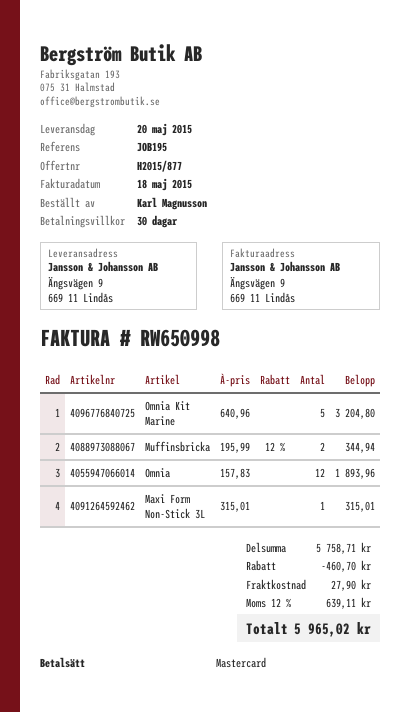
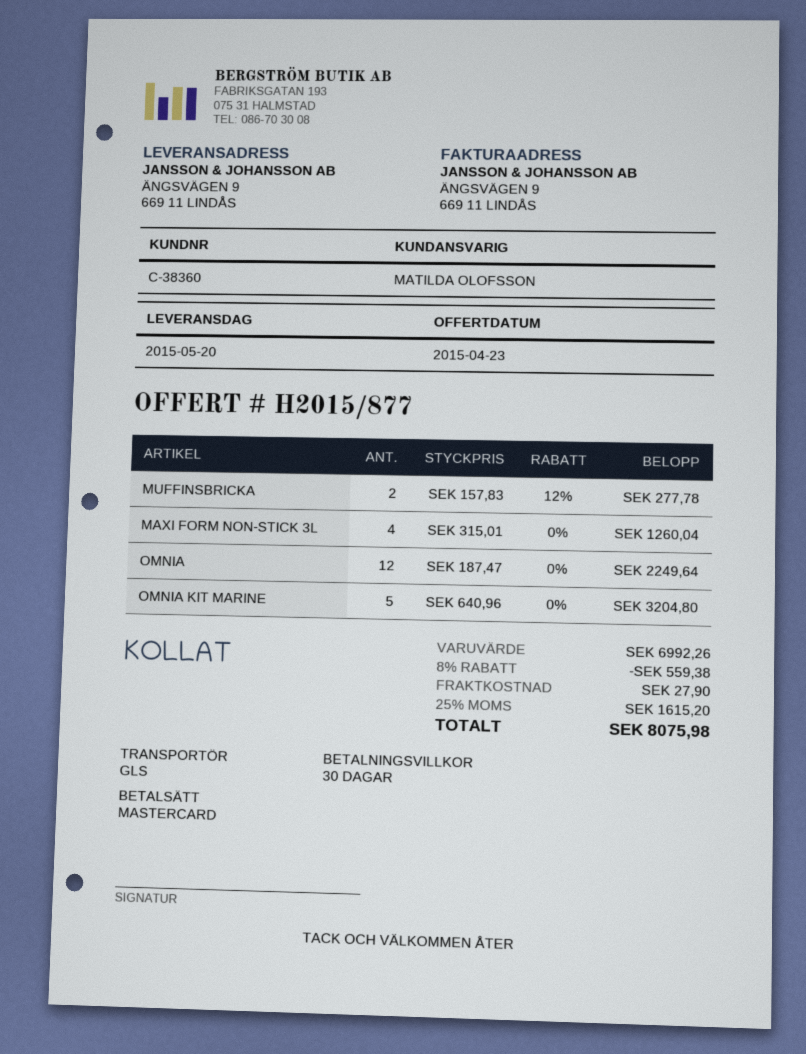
Muffinsbricka: 2 x 195.99 - 12% = 344.94 -> 2 x 157.83 - 12% = 277.78
Omnia: 12 x 157.83 = 1893.96 -> 12 x 187.47 = 2249.64
Maxi Form Non-Stick 3L: 1 x 315.01 = 315.01 -> 4 x 315.01 = 1260.04
subtotal: 5758.71 -> 6992.26
discount: 460.70 -> 559.38
tax: 12% = 639.11 -> 25% = 1615.20
total: 5965.02 -> 8075.98

